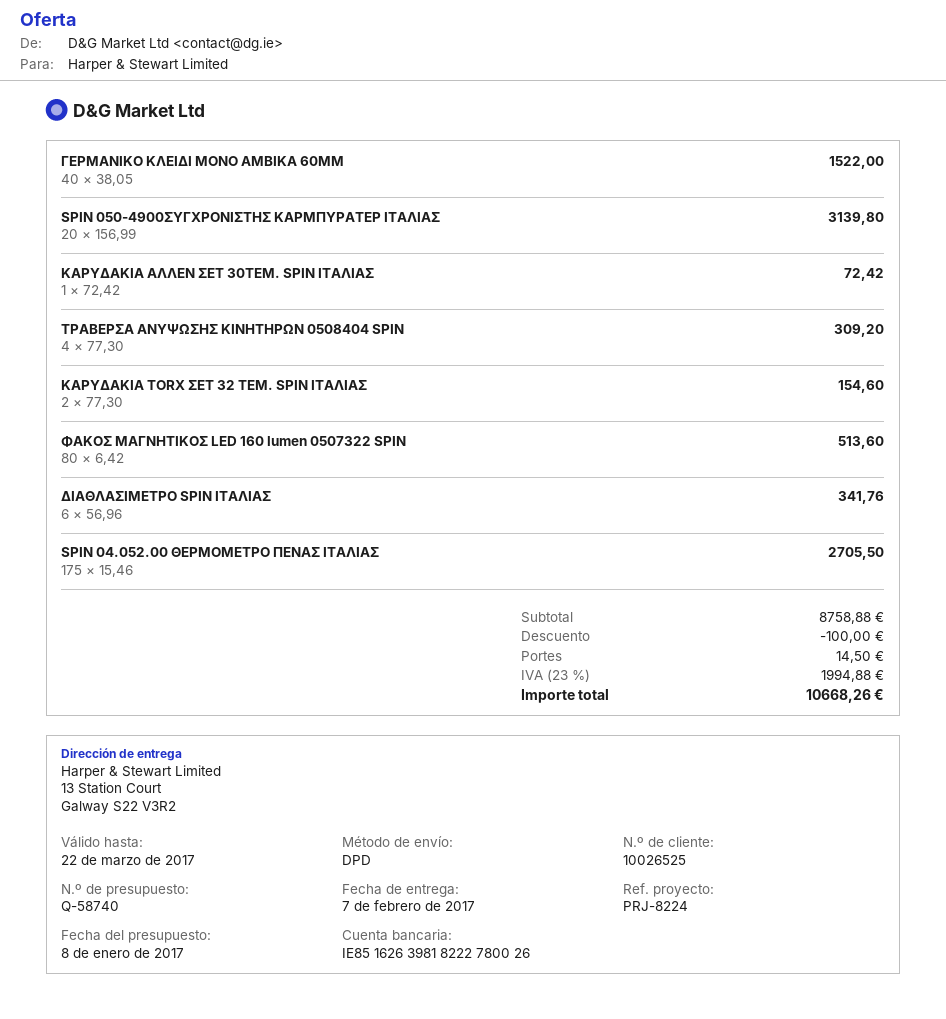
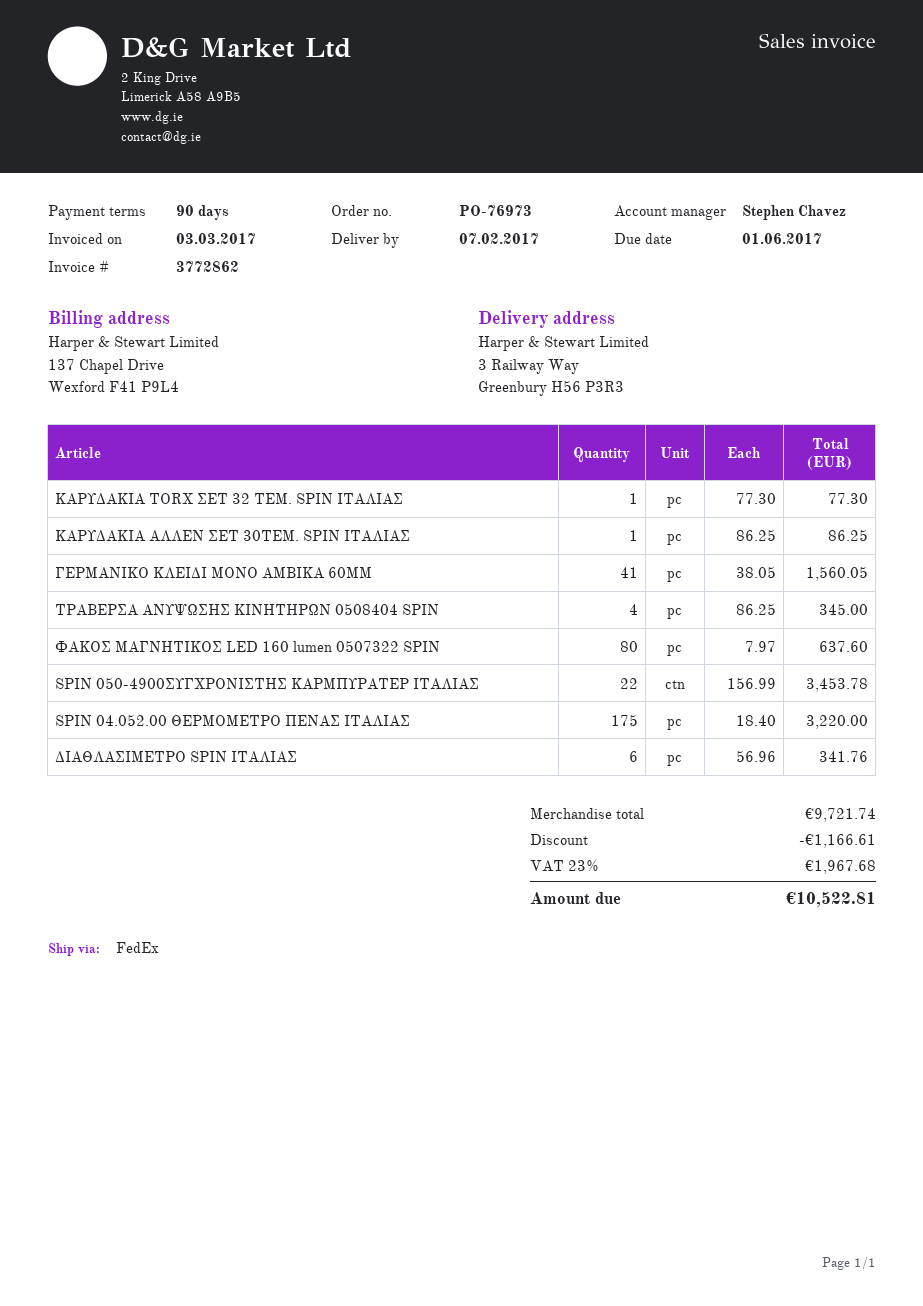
shipping method: DPD -> FedEx
ship to: 13 Station Court, Galway S22 V3R2 -> 3 Railway Way, Greenbury H56 P3R3
ΓΕΡΜΑΝΙΚO ΚΛΕΙΔΙ ΜΟΝΟ AMBIKA 60MM: 40 x 38.05 = 1522.00 -> 41 x 38.05 = 1560.05
SPIN 050-4900ΣΥΓΧΡΟΝΙΣΤΗΣ ΚΑΡΜΠΥΡΑΤΕΡ ΙΤΑΛΙΑΣ: 20 x 156.99 = 3139.80 -> 22 x 156.99 = 3453.78
ΚΑΡΥΔΑΚΙΑ ΑΛΛΕΝ ΣΕΤ 30ΤΕΜ. SPIN ΙΤΑΛΙΑΣ: 1 x 72.42 = 72.42 -> 1 x 86.25 = 86.25
ΤΡΑΒΕΡΣΑ ΑΝΥΨΩΣΗΣ ΚΙΝΗΤΗΡΩΝ 0508404 SPIN: 4 x 77.30 = 309.20 -> 4 x 86.25 = 345.00
ΚΑΡΥΔΑΚΙΑ TORX ΣΕΤ 32 ΤΕΜ. SPIN ΙΤΑΛΙΑΣ: 2 x 77.30 = 154.60 -> 1 x 77.30 = 77.30
ΦΑΚΟΣ ΜΑΓΝΗΤΙΚΟΣ LED 160 lumen 0507322 SPIN: 80 x 6.42 = 513.60 -> 80 x 7.97 = 637.60
SPIN 04.052.00 ΘΕΡΜΟΜEΤΡΟ ΠΕΝΑΣ ΙΤΑΛΙΑΣ: 175 x 15.46 = 2705.50 -> 175 x 18.40 = 3220.00
subtotal: 8758.88 -> 9721.74
discount: 100.00 -> 1166.61
shipping: 14.50 -> none
tax: 23% = 1994.88 -> 23% = 1967.68
total: 10668.26 -> 10522.81

